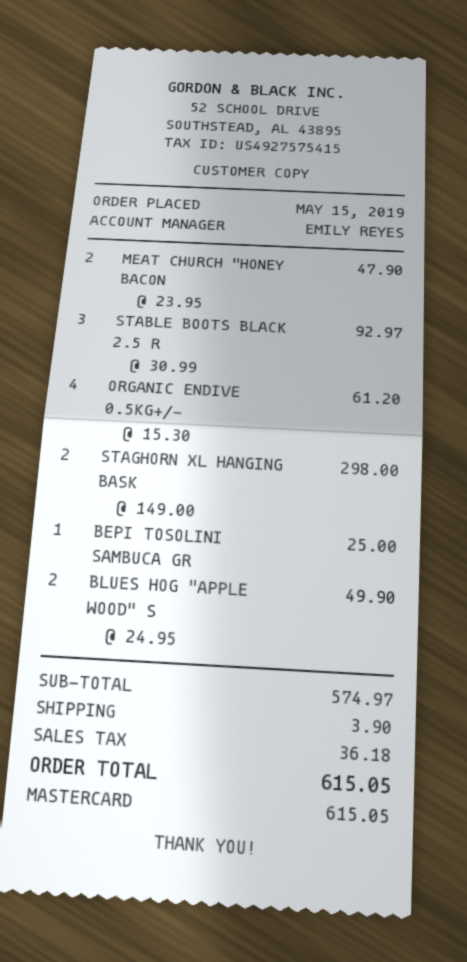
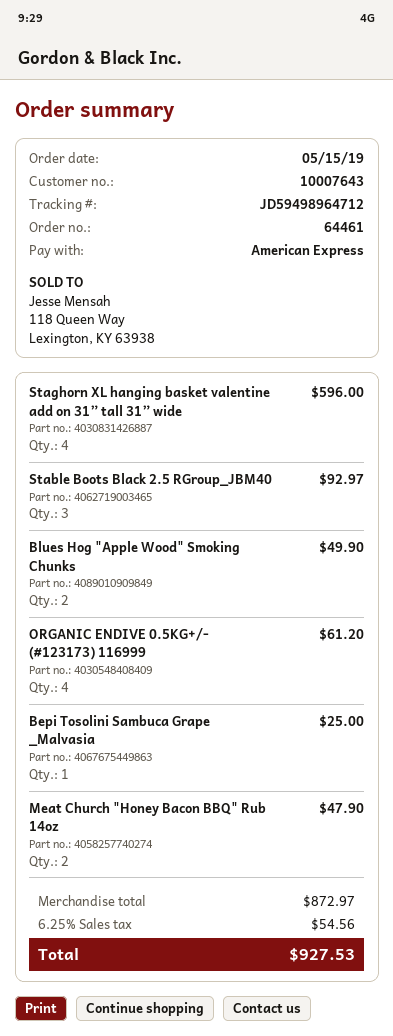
payment method: Mastercard -> American Express
STAGHORN XL HANGING BASK: 2 for 298.00 -> 4 for 596.00
subtotal: 574.97 -> 872.97
shipping: 3.90 -> none
tax: 36.18 -> 54.56
total: 615.05 -> 927.53

